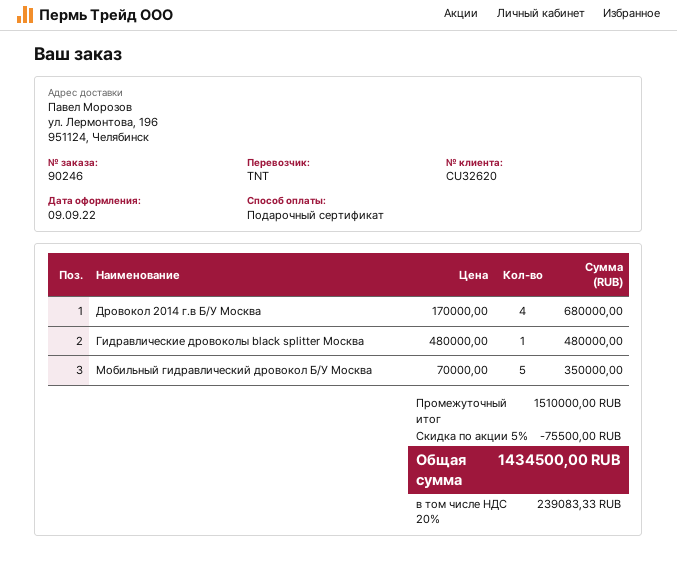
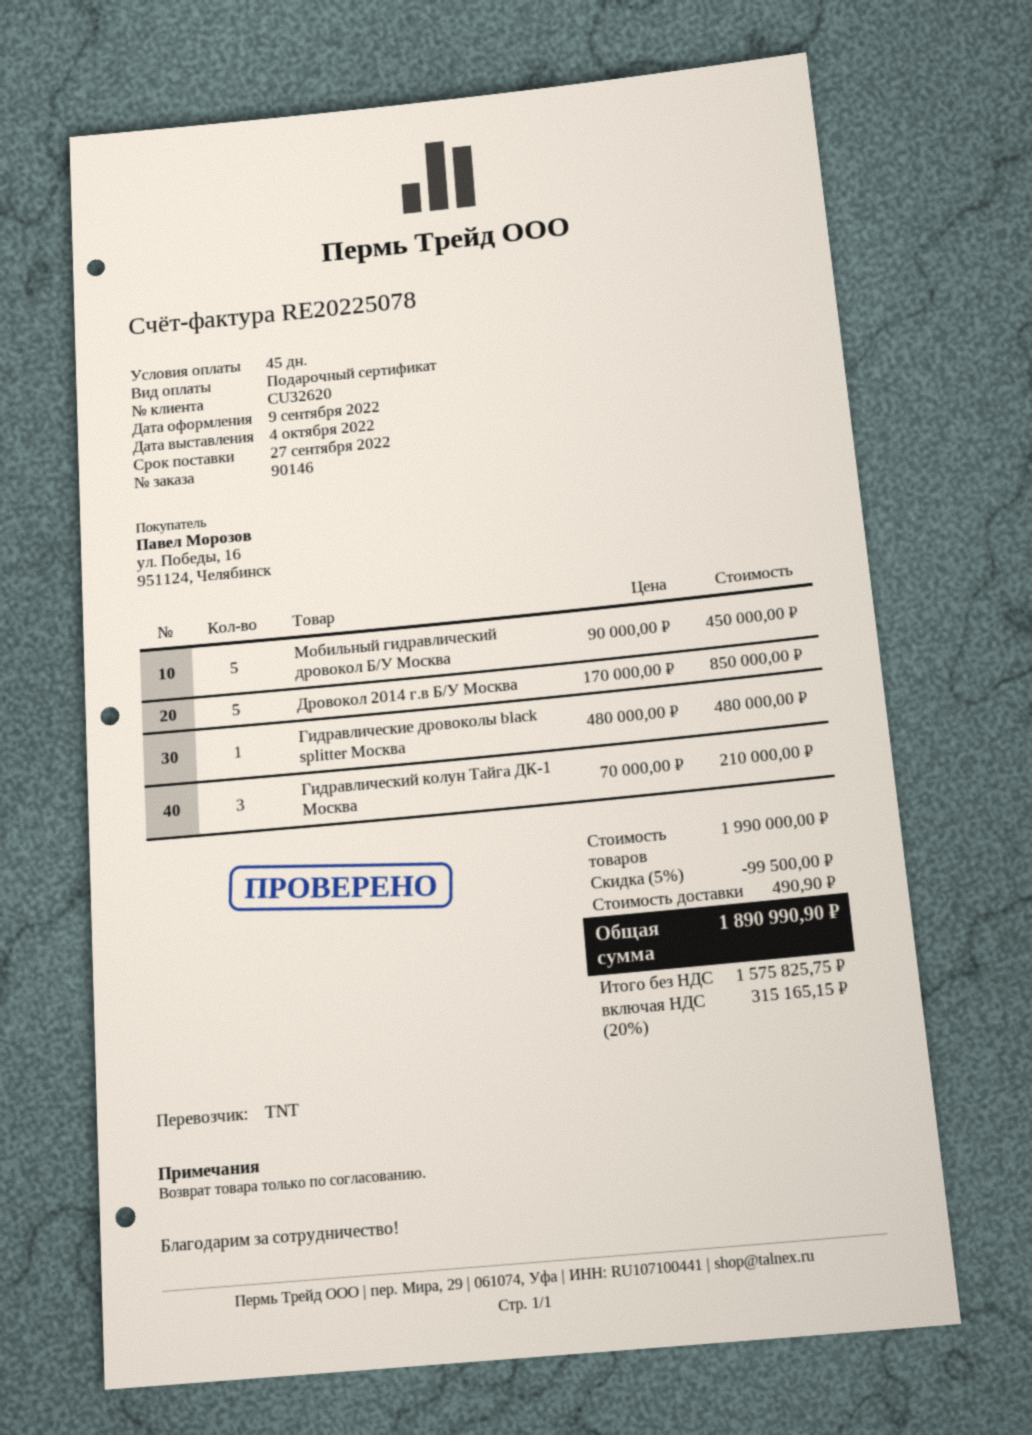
order number: 90246 -> 90146
Дровокол 2014 г.в Б/У Москва: 4 x 170000.00 = 680000.00 -> 5 x 170000.00 = 850000.00
Мобильный гидравлический дровокол Б/У Москва: 5 x 70000.00 = 350000.00 -> 5 x 90000.00 = 450000.00
Гидравлический колун Тайга ДК-1 Москва: none -> 3 x 70000.00 = 210000.00
subtotal: 1510000.00 -> 1990000.00
discount: 5% = 75500.00 -> 5% = 99500.00
shipping: none -> 490.90
tax: 20% = 239083.33 -> 20% = 315165.15
total: 1434500.00 -> 1890990.90

